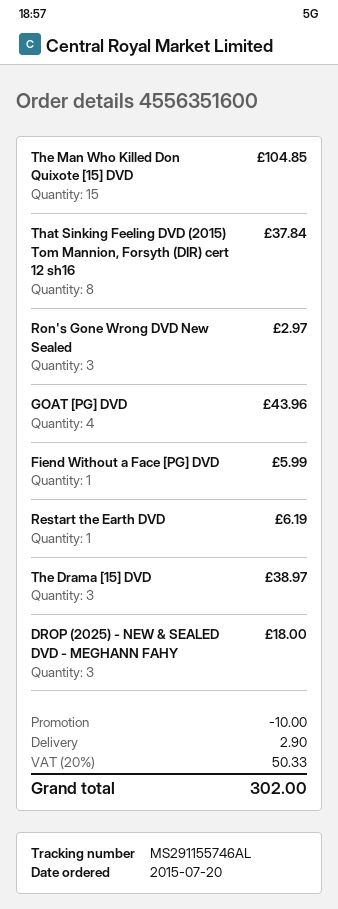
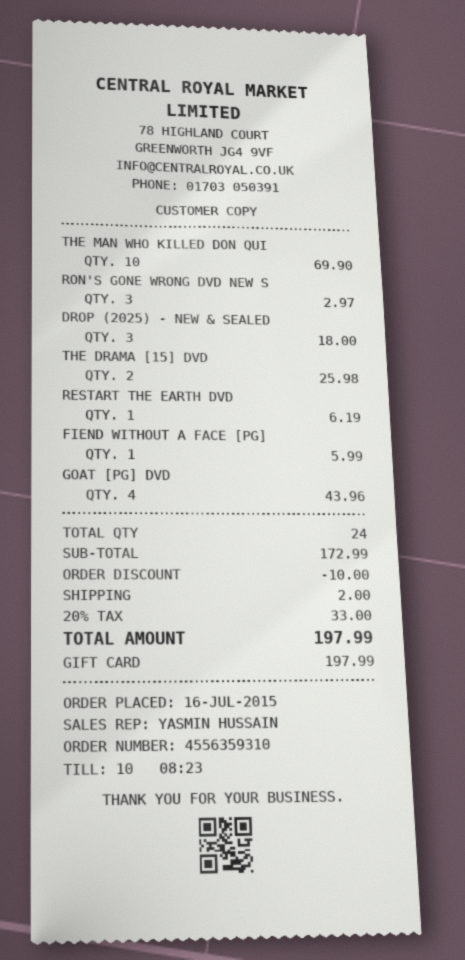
order number: 4556351600 -> 4556359310
order date: 2015-07-20 -> 2015-07-16
The Man Who Killed Don Quixote [15] DVD: 15 for 104.85 -> 10 for 69.90
That Sinking Feeling DVD (2015) Tom Mannion, Forsyth (DIR) cert 12 sh16: 8 for 37.84 -> none
The Drama [15] DVD: 3 for 38.97 -> 2 for 25.98
shipping: 2.90 -> 2.00
tax: 20% = 50.33 -> 20% = 33.00
total: 302.00 -> 197.99

